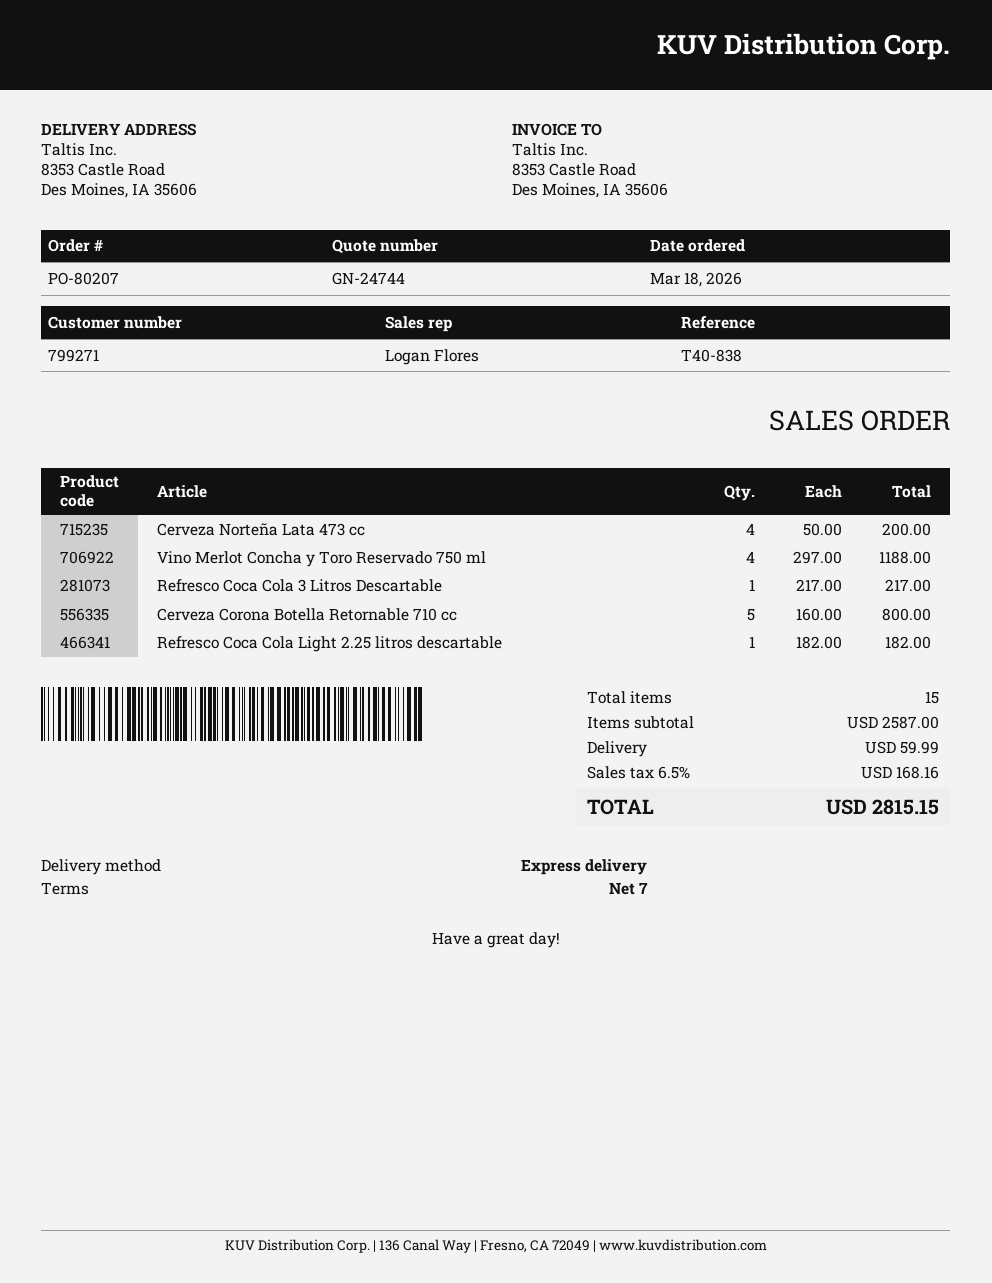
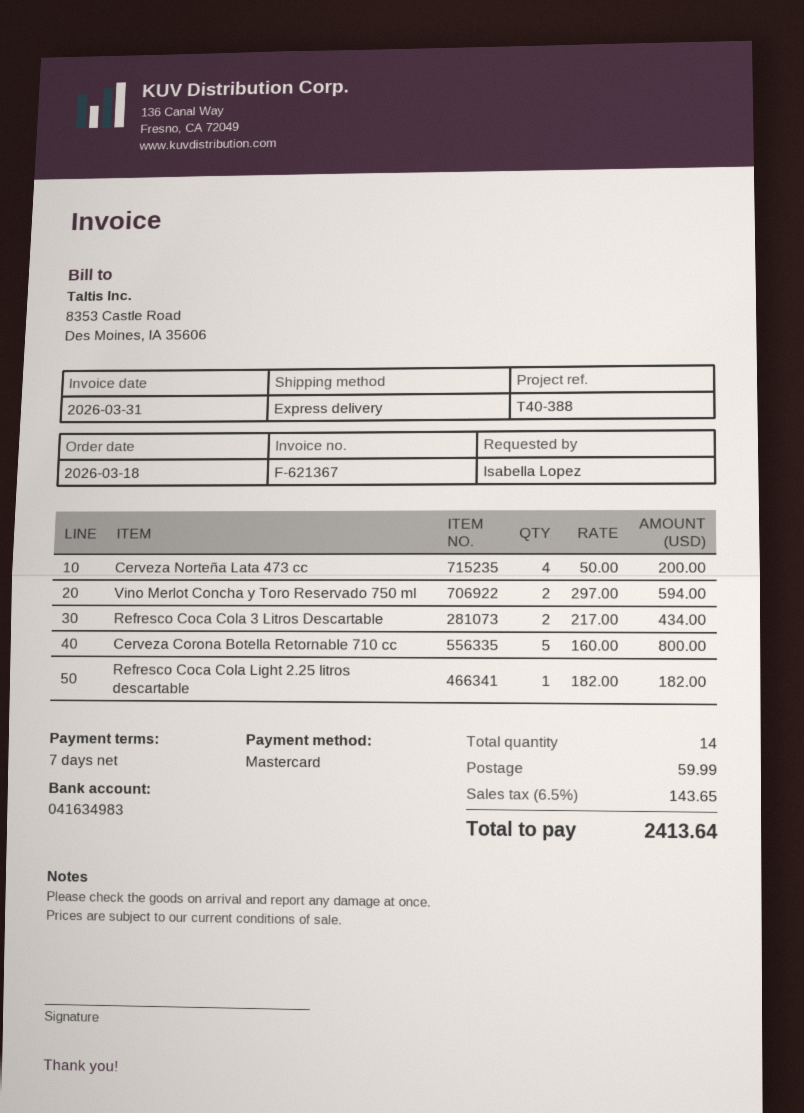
reference: T40-838 -> T40-388
Vino Merlot Concha y Toro Reservado 750 ml: 4 x 297.00 = 1188.00 -> 2 x 297.00 = 594.00
Refresco Coca Cola 3 Litros Descartable: 1 x 217.00 = 217.00 -> 2 x 217.00 = 434.00
total quantity: 15 -> 14
tax: 6.5% = 168.16 -> 6.5% = 143.65
total: 2815.15 -> 2413.64

